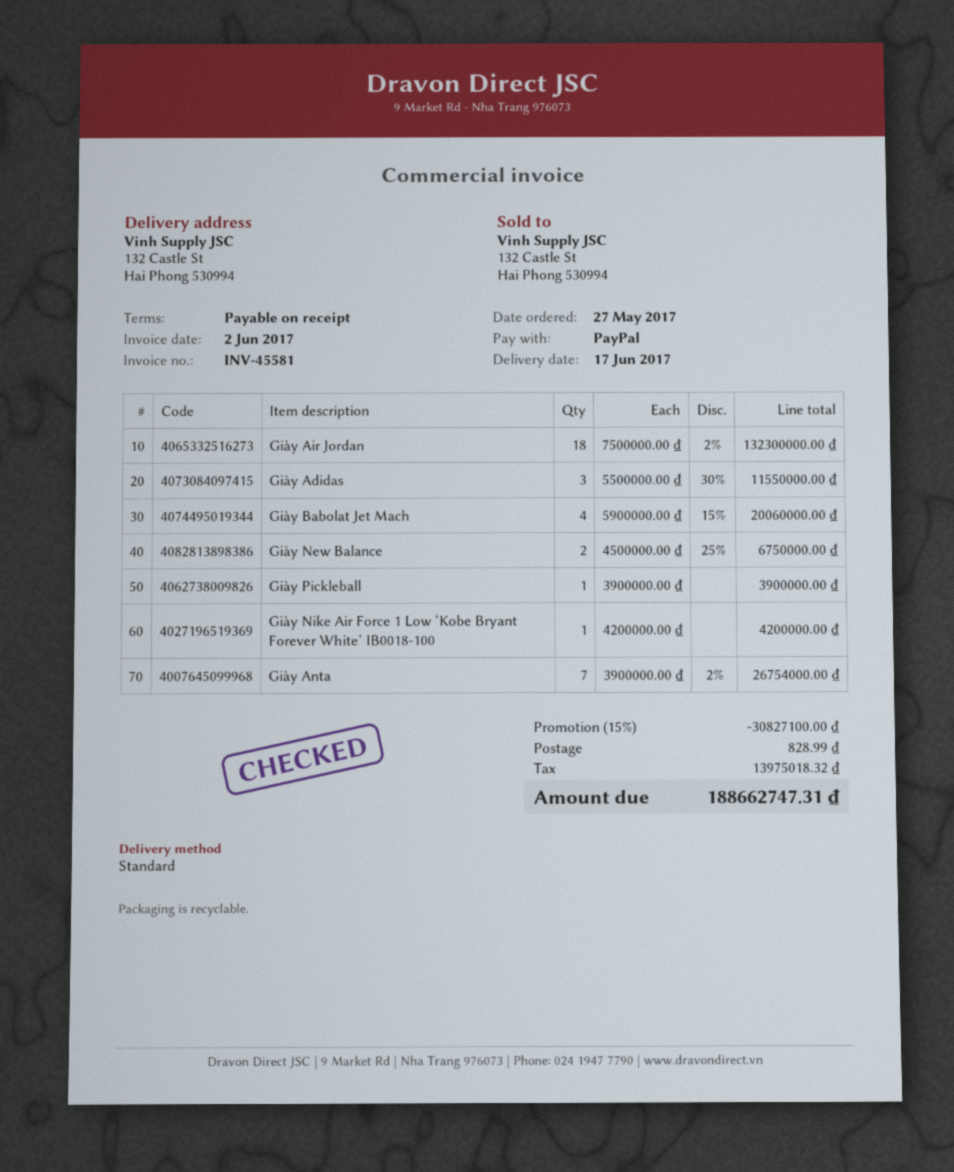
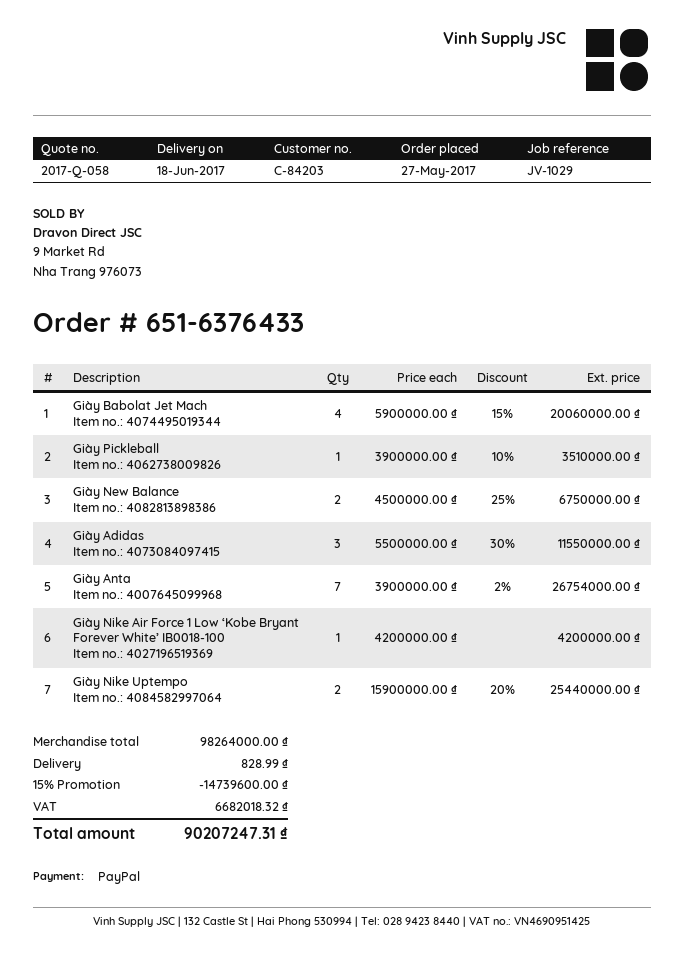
delivery date: 2017-06-17 -> 2017-06-18
Giày Air Jordan: 18 x 7500000.00 - 2% = 132300000.00 -> none
Giày Pickleball: 1 x 3900000.00 = 3900000.00 -> 1 x 3900000.00 - 10% = 3510000.00
Giày Nike Uptempo: none -> 2 x 15900000.00 - 20% = 25440000.00
discount: 15% = 30827100.00 -> 15% = 14739600.00
tax: 13975018.32 -> 6682018.32
total: 188662747.31 -> 90207247.31

